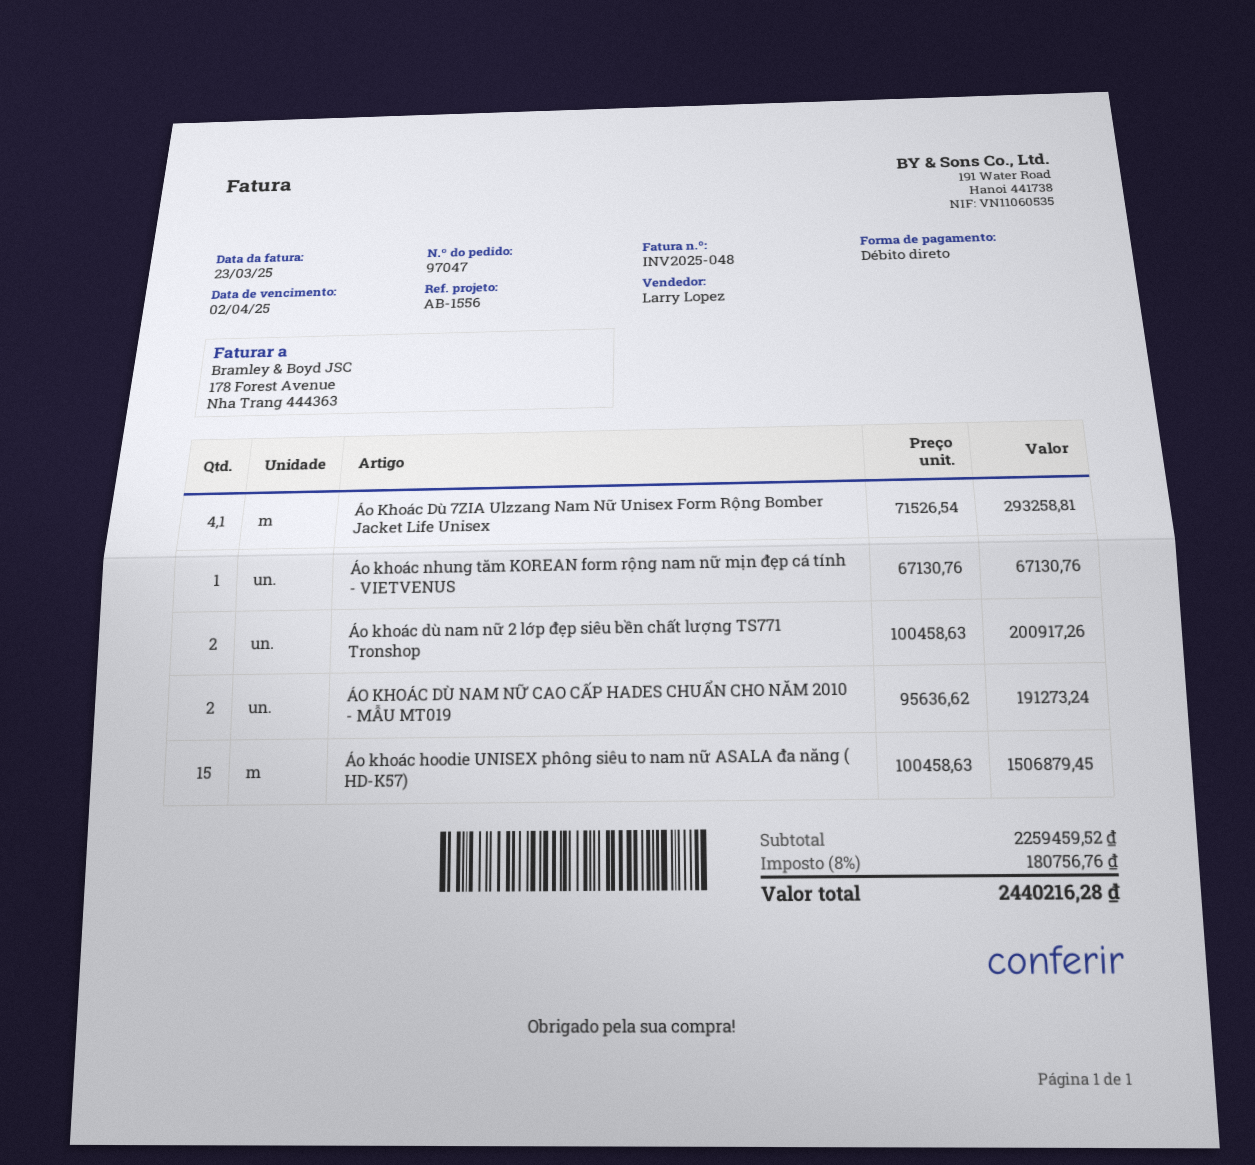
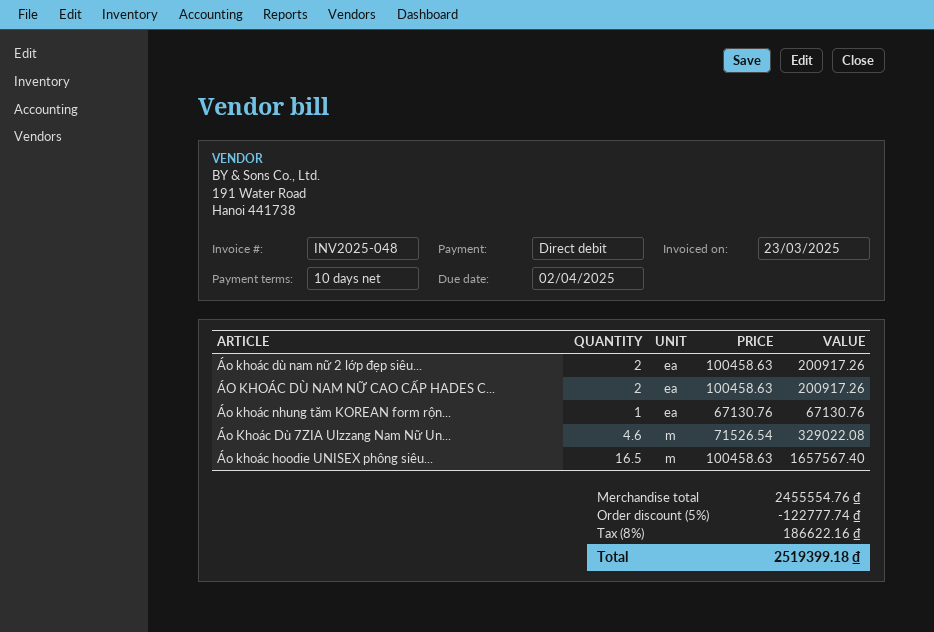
Áo Khoác Dù 7ZIA Ulzzang Nam Nữ Unisex Form Rộng Bomber Jacket Life Unisex: 4.1 x 71526.54 = 293258.81 -> 4.6 x 71526.54 = 329022.08
ÁO KHOÁC DÙ NAM NỮ CAO CẤP HADES CHUẨN CHO NĂM 2010 - MẪU MT019: 2 x 95636.62 = 191273.24 -> 2 x 100458.63 = 200917.26
Áo khoác hoodie UNISEX phông siêu to nam nữ ASALA đa năng ( HD-K57): 15 x 100458.63 = 1506879.45 -> 16.5 x 100458.63 = 1657567.40
subtotal: 2259459.52 -> 2455554.76
discount: none -> 5% = 122777.74
tax: 8% = 180756.76 -> 8% = 186622.16
total: 2440216.28 -> 2519399.18

